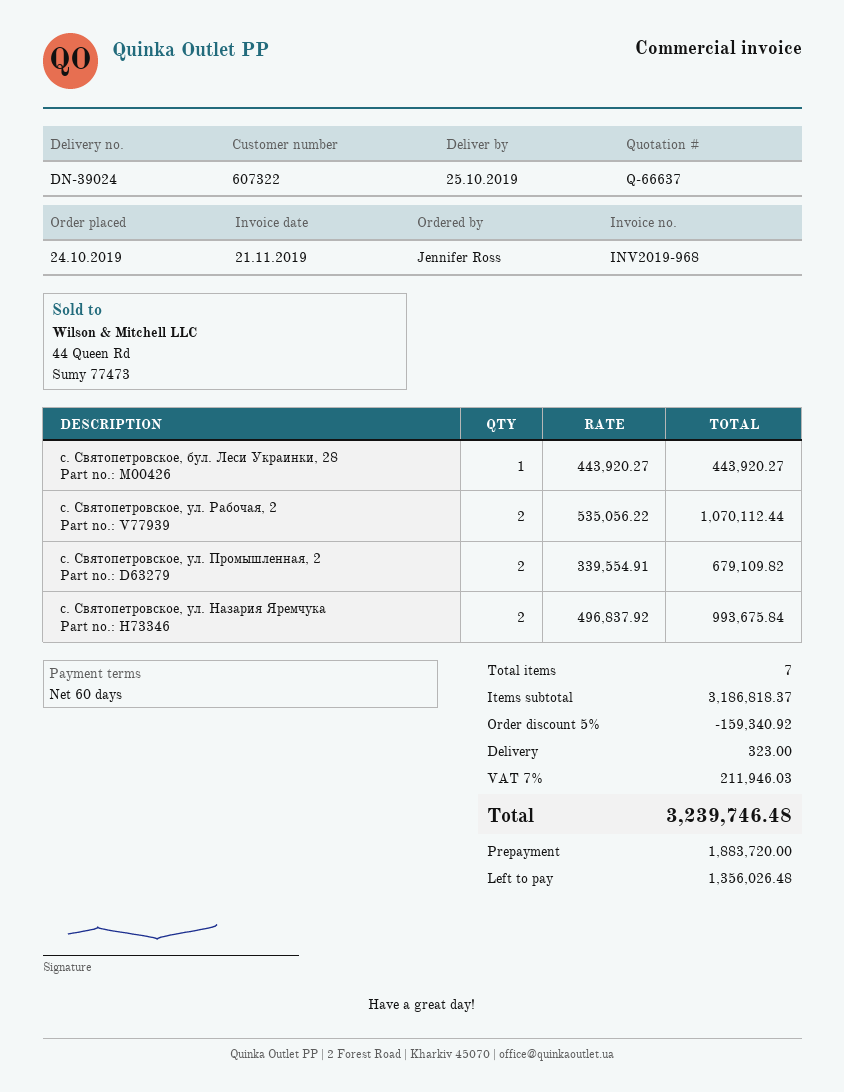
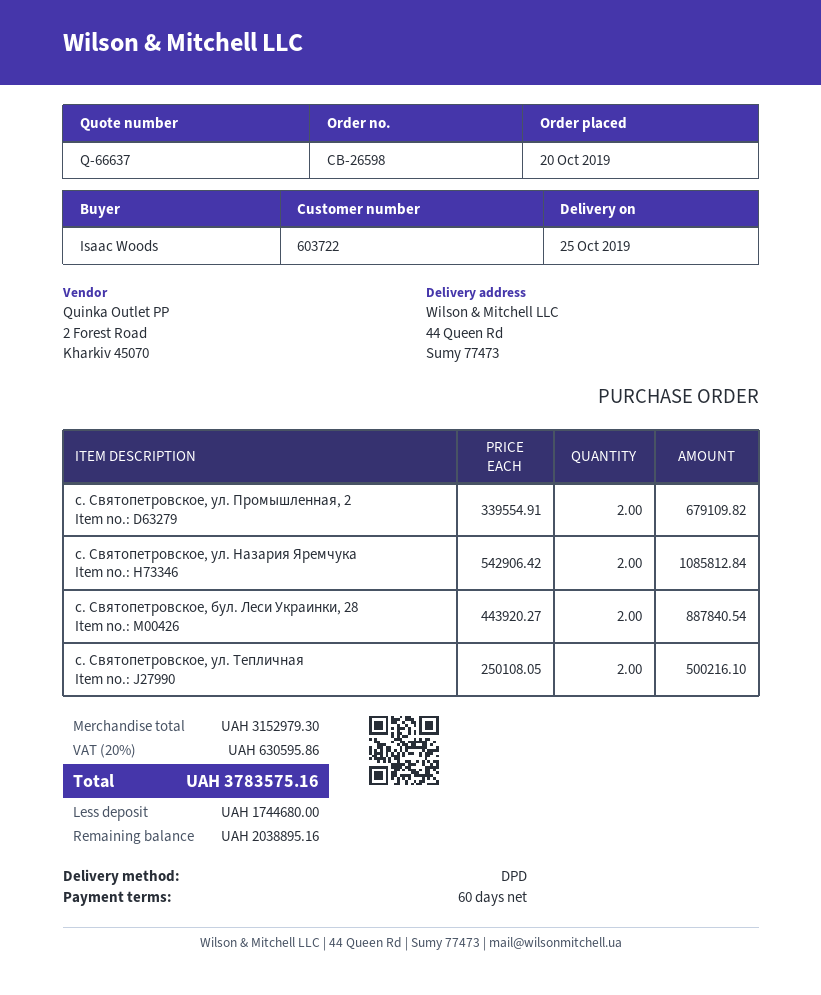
order date: 2019-10-24 -> 2019-10-20
customer number: 607322 -> 603722
ordered by: Jennifer Ross -> Isaac Woods
с. Святопетровское, бул. Леси Украинки, 28: 1 x 443920.27 = 443920.27 -> 2 x 443920.27 = 887840.54
с. Святопетровское, ул. Рабочая, 2: 2 x 535056.22 = 1070112.44 -> none
с. Святопетровское, ул. Назария Яремчука: 2 x 496837.92 = 993675.84 -> 2 x 542906.42 = 1085812.84
с. Святопетровское, ул. Тепличная: none -> 2 x 250108.05 = 500216.10
subtotal: 3186818.37 -> 3152979.30
discount: 5% = 159340.92 -> none
shipping: 323.00 -> none
tax: 7% = 211946.03 -> 20% = 630595.86
total: 3239746.48 -> 3783575.16
deposit: 1883720.00 -> 1744680.00
balance: 1356026.48 -> 2038895.16

